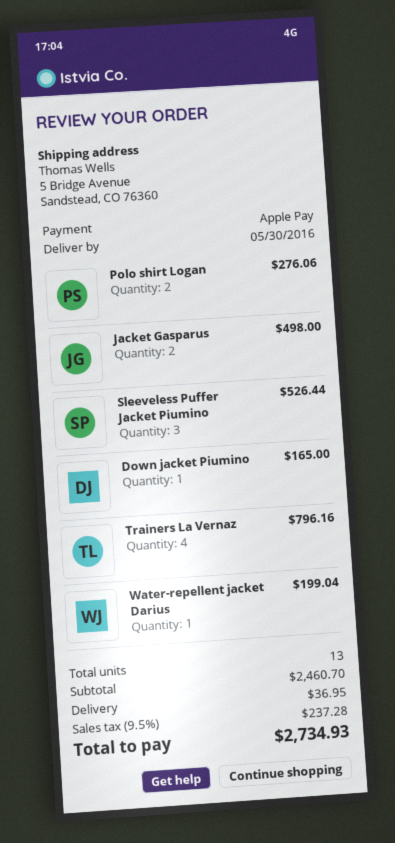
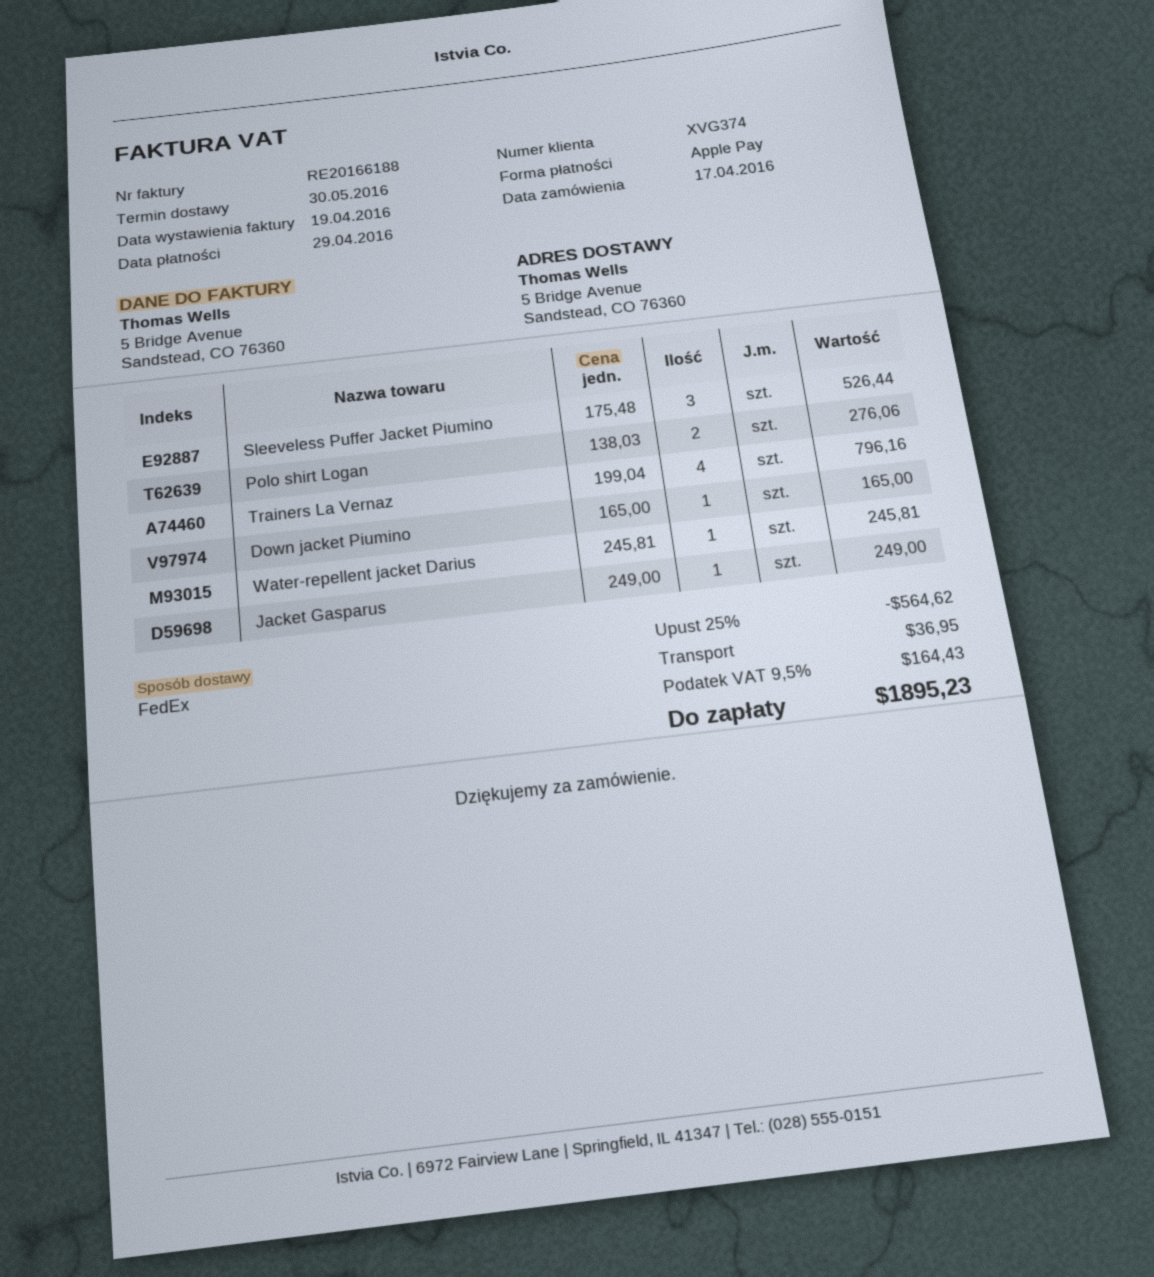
Jacket Gasparus: 2 for 498.00 -> 1 for 249.00
Water-repellent jacket Darius: 1 for 199.04 -> 1 for 245.81
discount: none -> 25% = 564.62
tax: 9.5% = 237.28 -> 9.5% = 164.43
total: 2734.93 -> 1895.23

